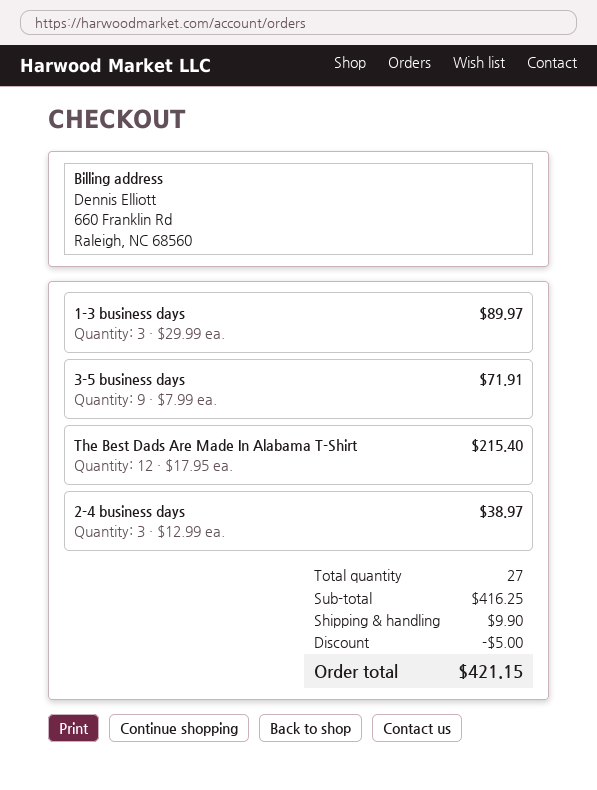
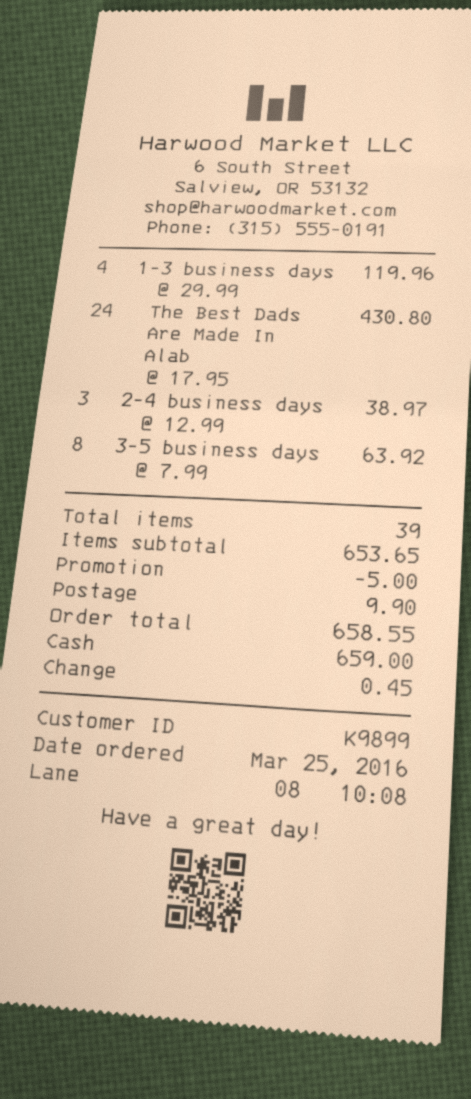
1-3 business days: 3 x 29.99 = 89.97 -> 4 x 29.99 = 119.96
3-5 business days: 9 x 7.99 = 71.91 -> 8 x 7.99 = 63.92
The Best Dads Are Made In Alabama T-Shirt: 12 x 17.95 = 215.40 -> 24 x 17.95 = 430.80
total quantity: 27 -> 39
subtotal: 416.25 -> 653.65
total: 421.15 -> 658.55

